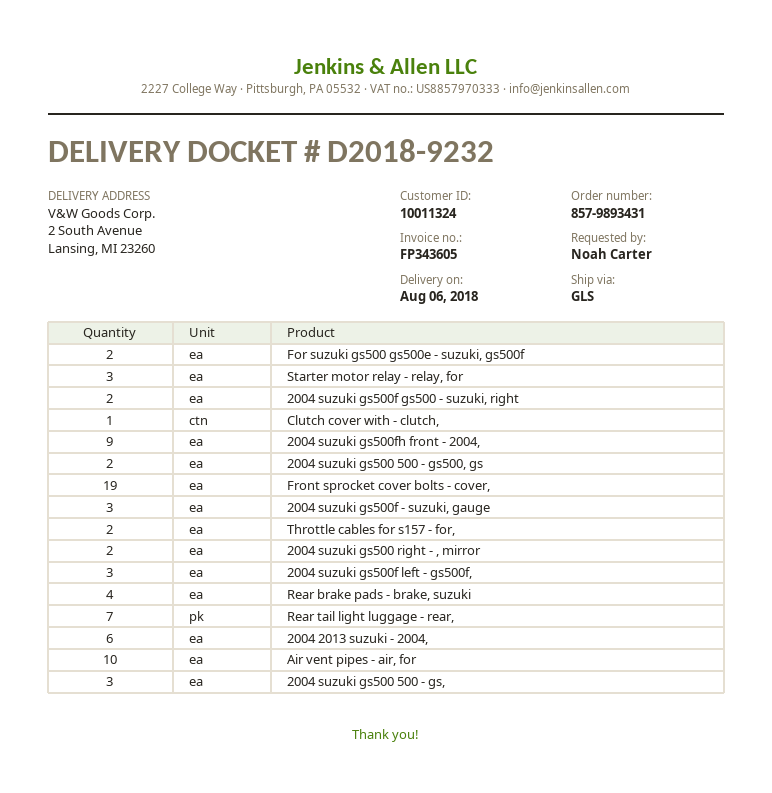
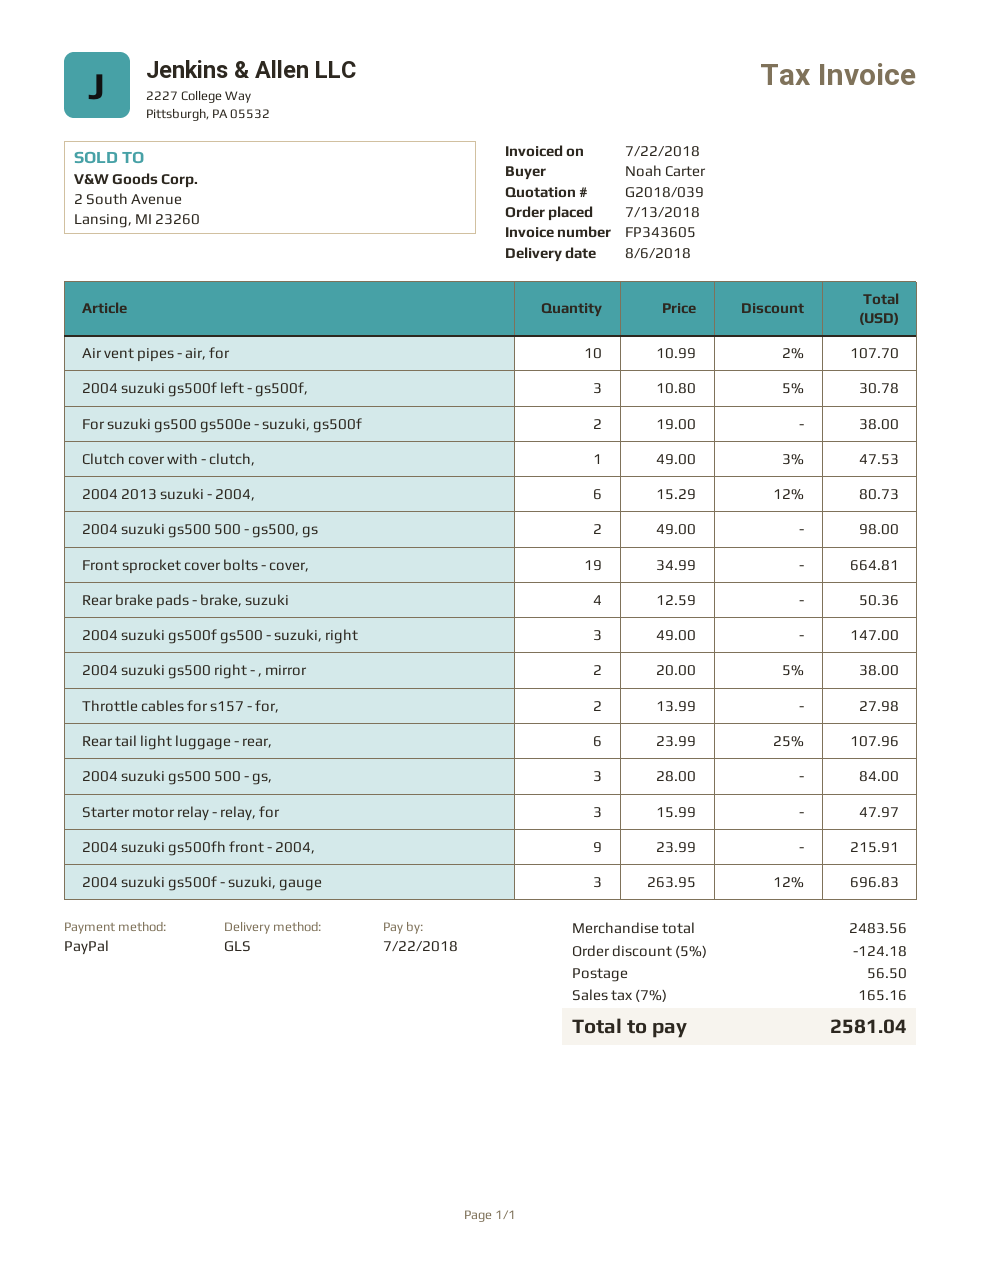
2004 suzuki gs500f gs500 - suzuki, right: 2 -> 3
Rear tail light luggage - rear,: 7 -> 6

